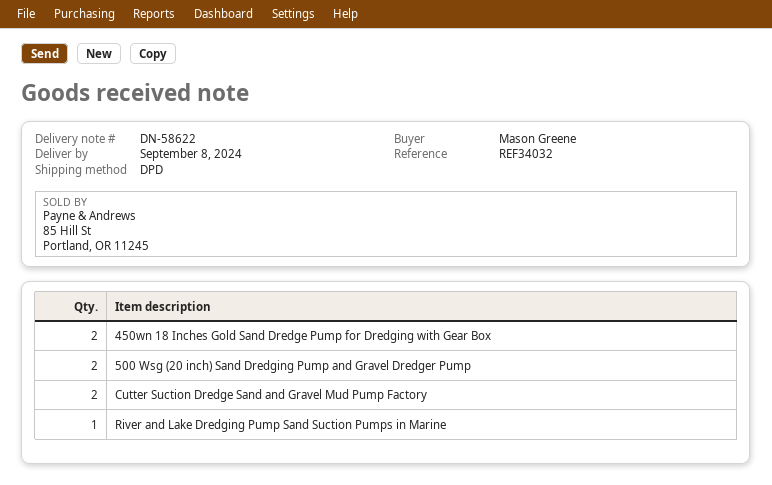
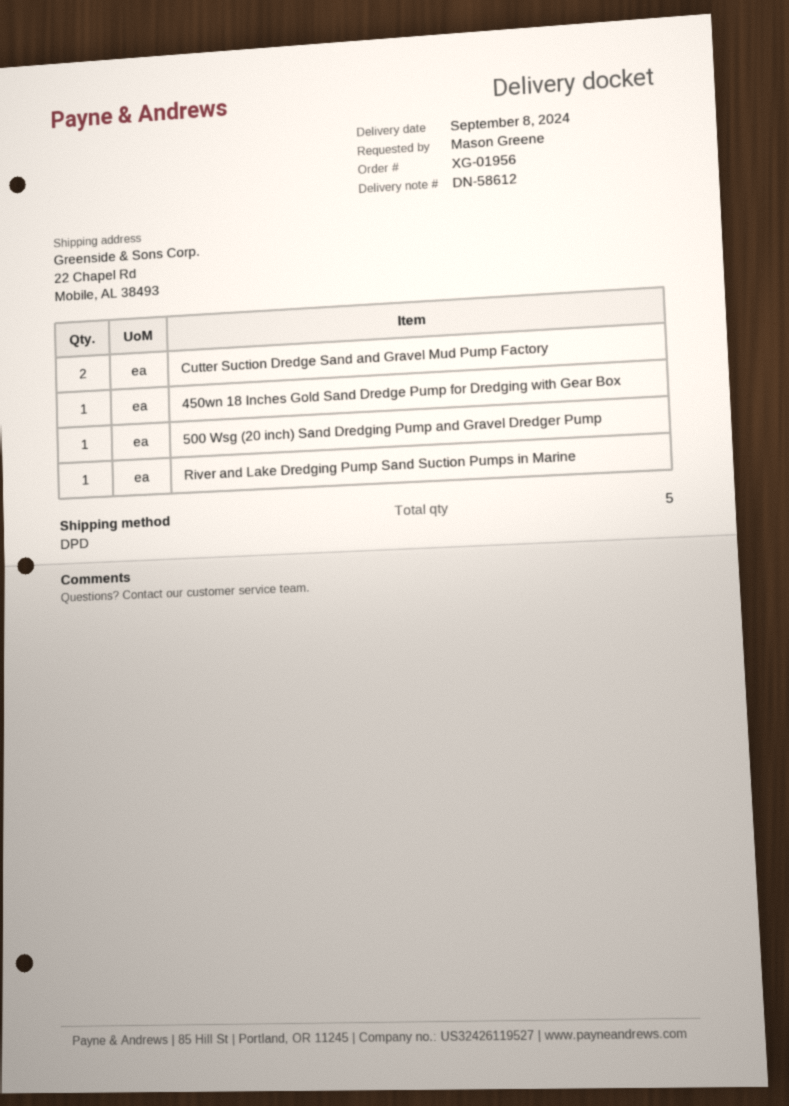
delivery note number: DN-58622 -> DN-58612
450wn 18 Inches Gold Sand Dredge Pump for Dredging with Gear Box: 2 -> 1
500 Wsg (20 inch) Sand Dredging Pump and Gravel Dredger Pump: 2 -> 1

